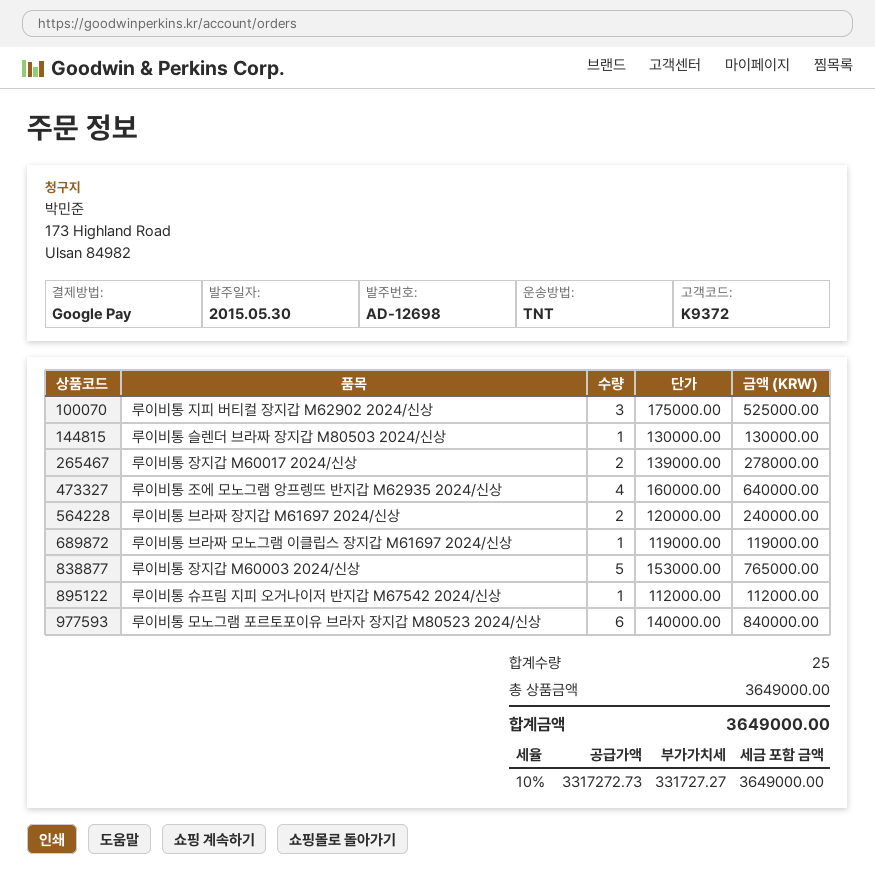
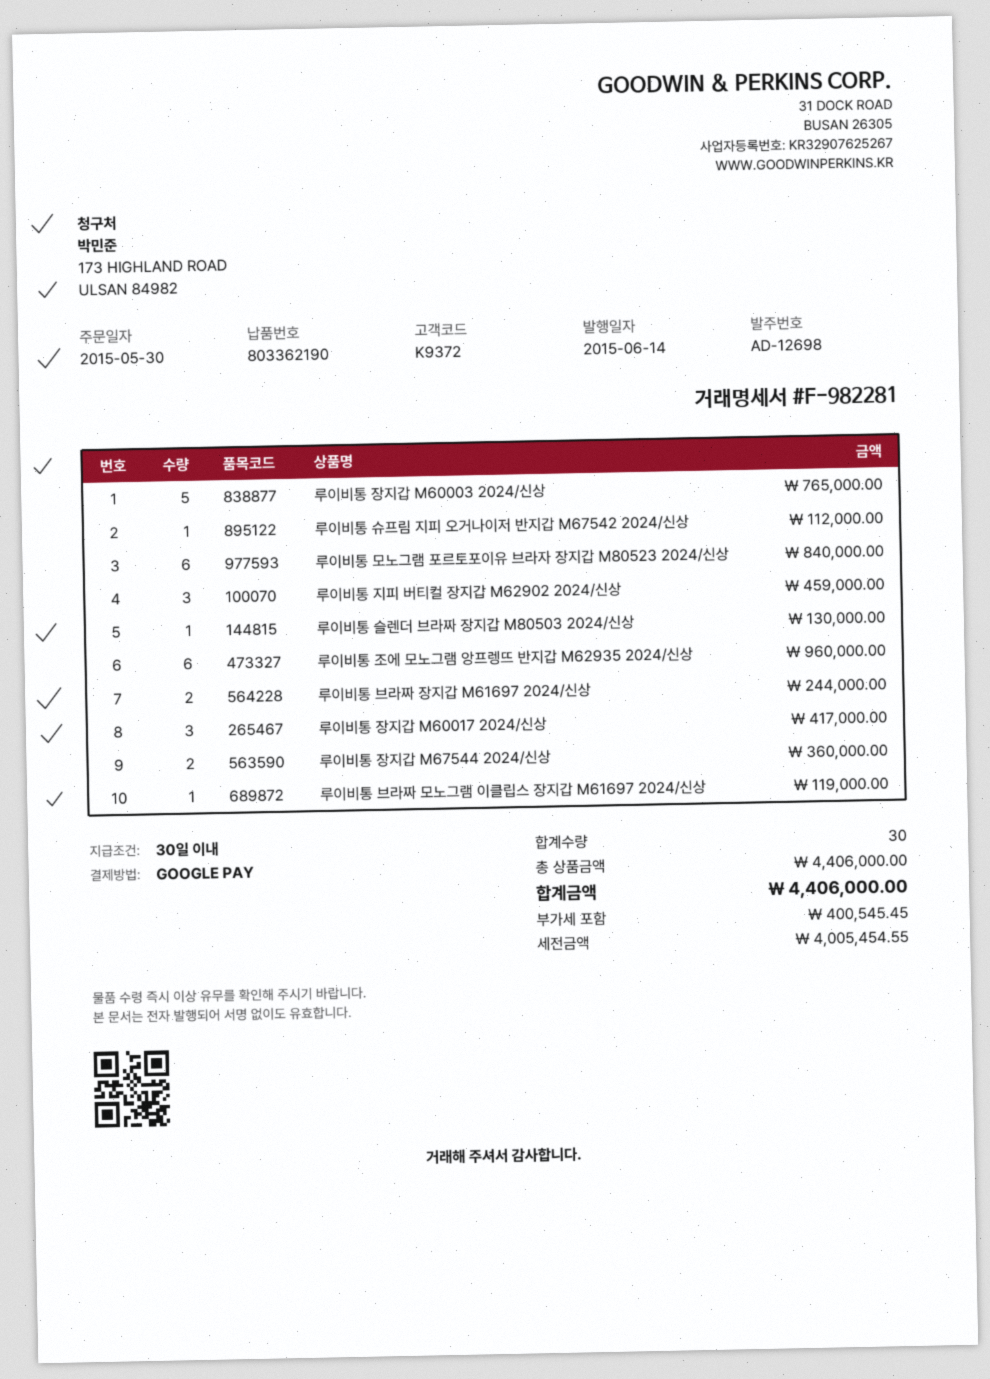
루이비통 지피 버티컬 장지갑 M62902 2024/신상: 3 for 525000.00 -> 3 for 459000.00
루이비통 장지갑 M60017 2024/신상: 2 for 278000.00 -> 3 for 417000.00
루이비통 조에 모노그램 앙프렝뜨 반지갑 M62935 2024/신상: 4 for 640000.00 -> 6 for 960000.00
루이비통 브라짜 장지갑 M61697 2024/신상: 2 for 240000.00 -> 2 for 244000.00
루이비통 장지갑 M67544 2024/신상: none -> 2 for 360000.00
total quantity: 25 -> 30
subtotal: 3649000.00 -> 4406000.00
net: 3317272.73 -> 4005454.55
tax: 331727.27 -> 400545.45
total: 3649000.00 -> 4406000.00

